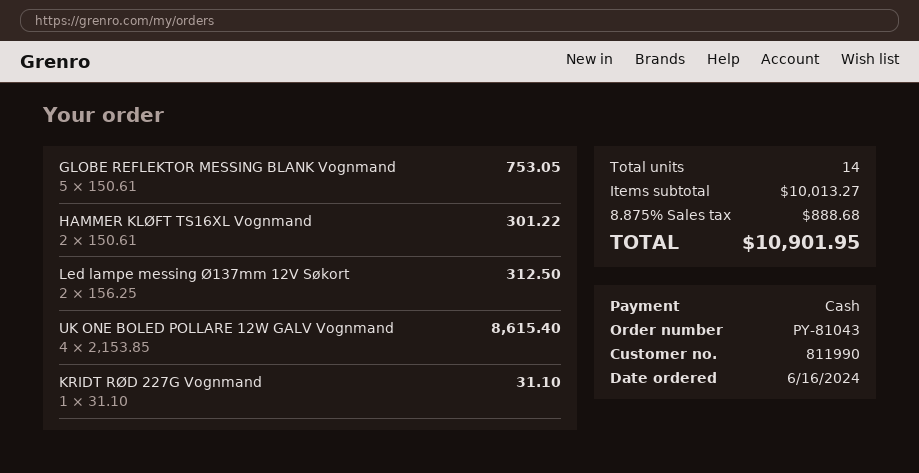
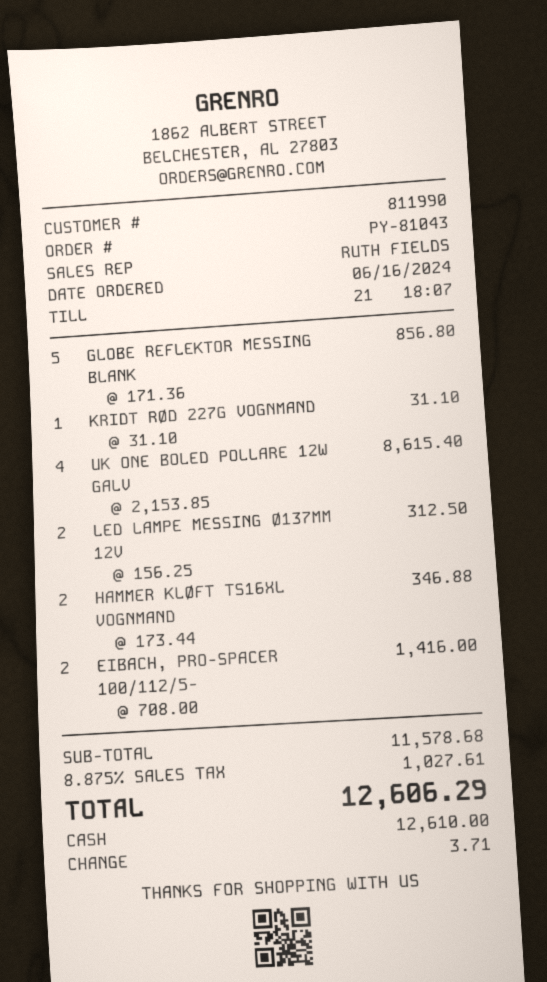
GLOBE REFLEKTOR MESSING BLANK Vognmand: 5 x 150.61 = 753.05 -> 5 x 171.36 = 856.80
HAMMER KLØFT TS16XL Vognmand: 2 x 150.61 = 301.22 -> 2 x 173.44 = 346.88
EIBACH, PRO-SPACER 100/112/5-: none -> 2 x 708.00 = 1416.00
subtotal: 10013.27 -> 11578.68
tax: 8.875% = 888.68 -> 8.875% = 1027.61
total: 10901.95 -> 12606.29

